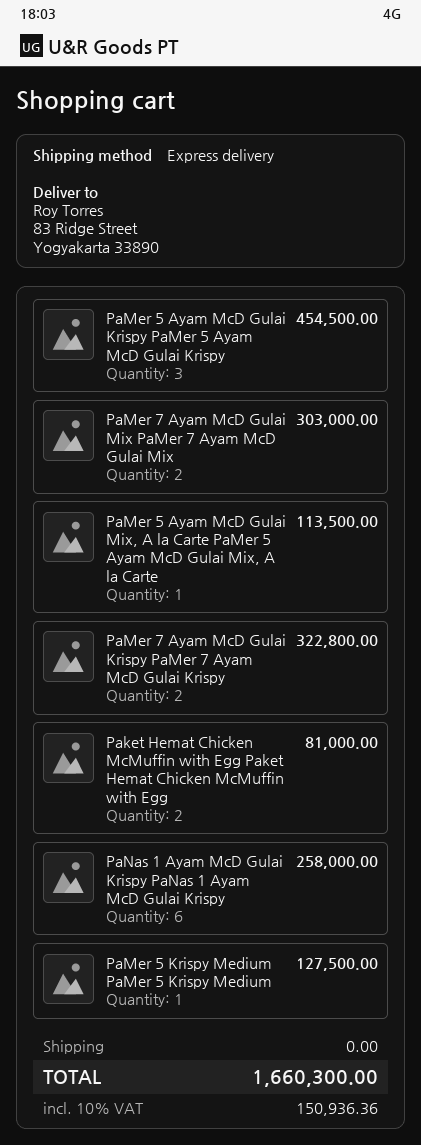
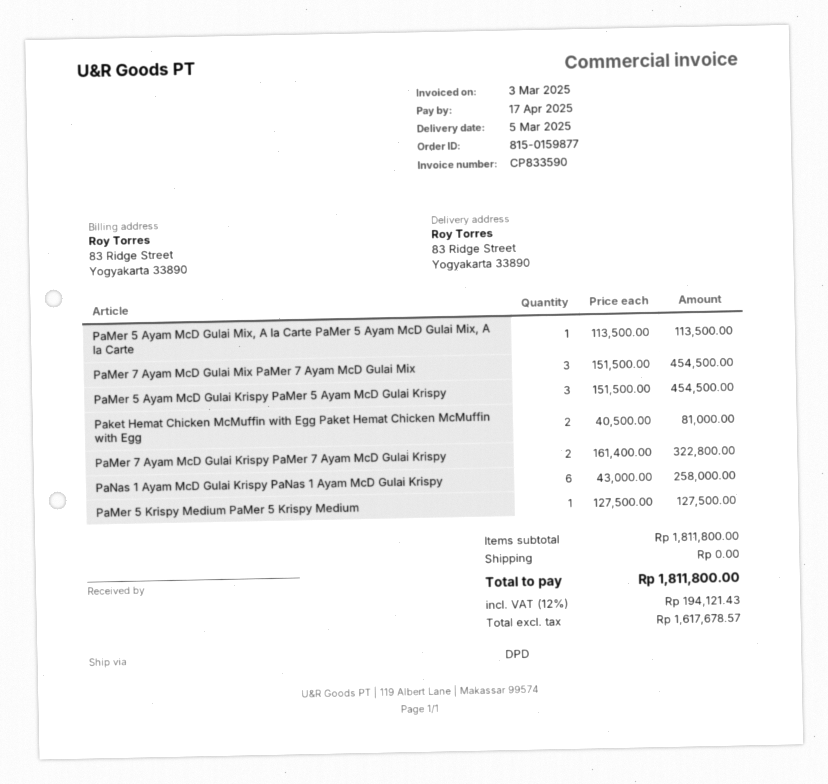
shipping method: express -> DPD
PaMer 7 Ayam McD Gulai Mix PaMer 7 Ayam McD Gulai Mix: 2 for 303000.00 -> 3 for 454500.00
tax: 10% = 150936.36 -> 12% = 194121.43
total: 1660300.00 -> 1811800.00

